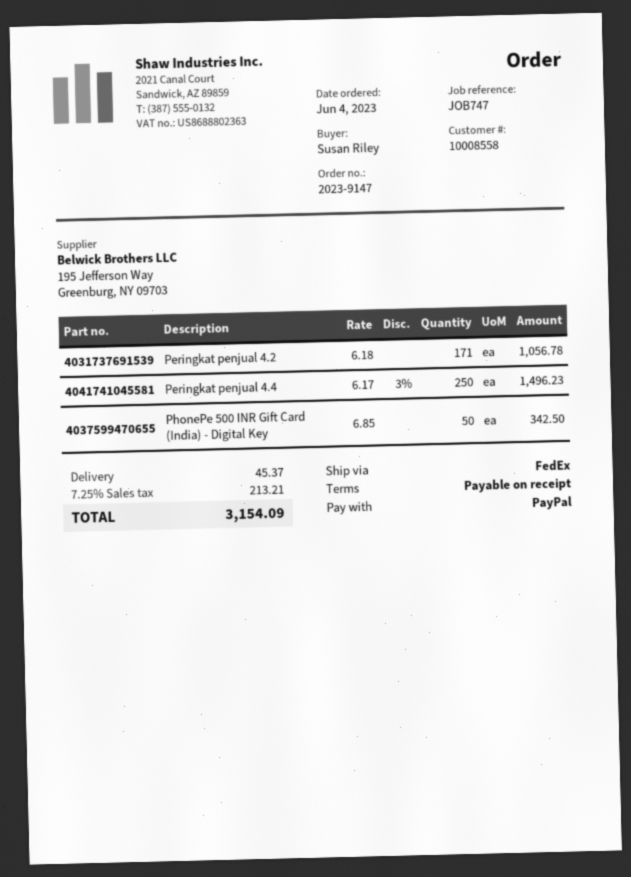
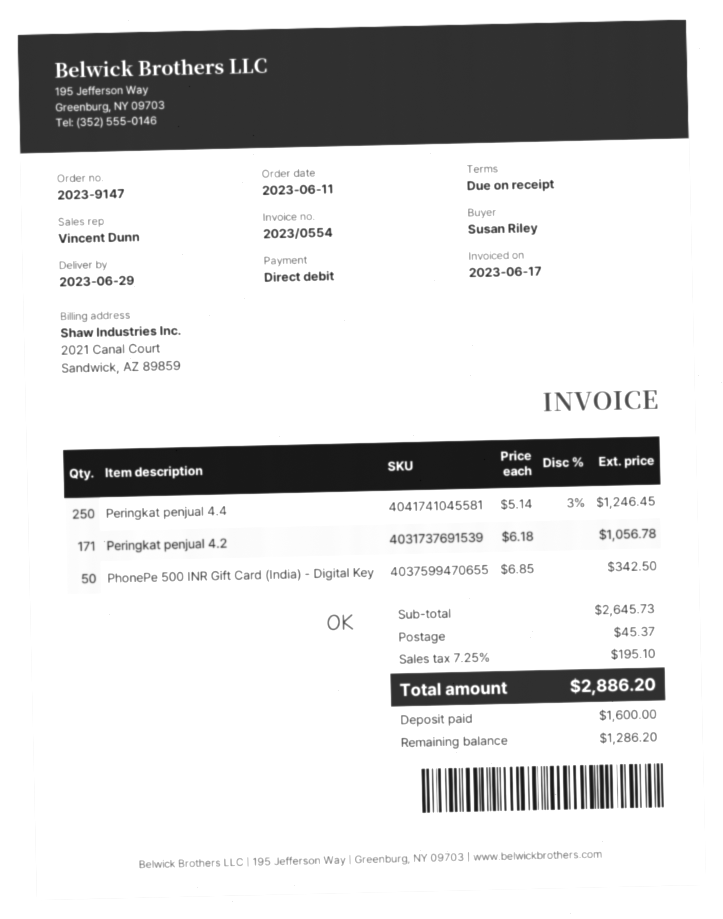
order date: 2023-06-04 -> 2023-06-11
payment method: PayPal -> direct debit
Peringkat penjual 4.4: 250 x 6.17 - 3% = 1496.23 -> 250 x 5.14 - 3% = 1246.45
tax: 7.25% = 213.21 -> 7.25% = 195.10
total: 3154.09 -> 2886.20

